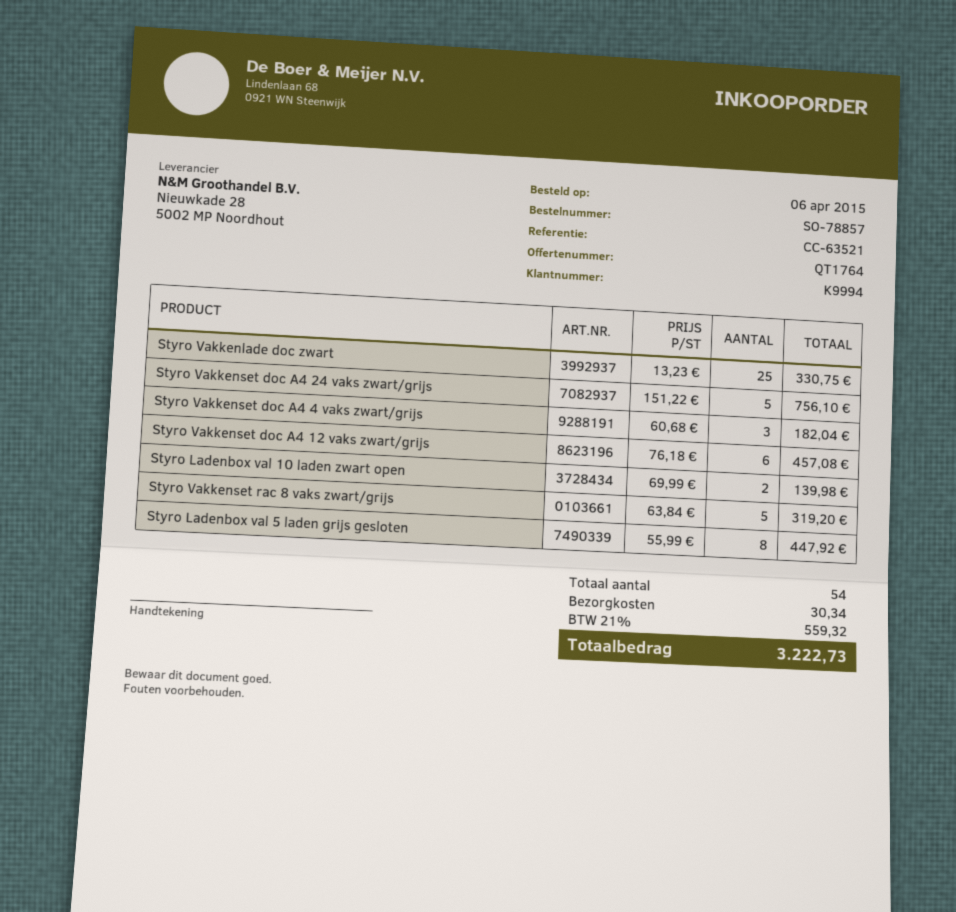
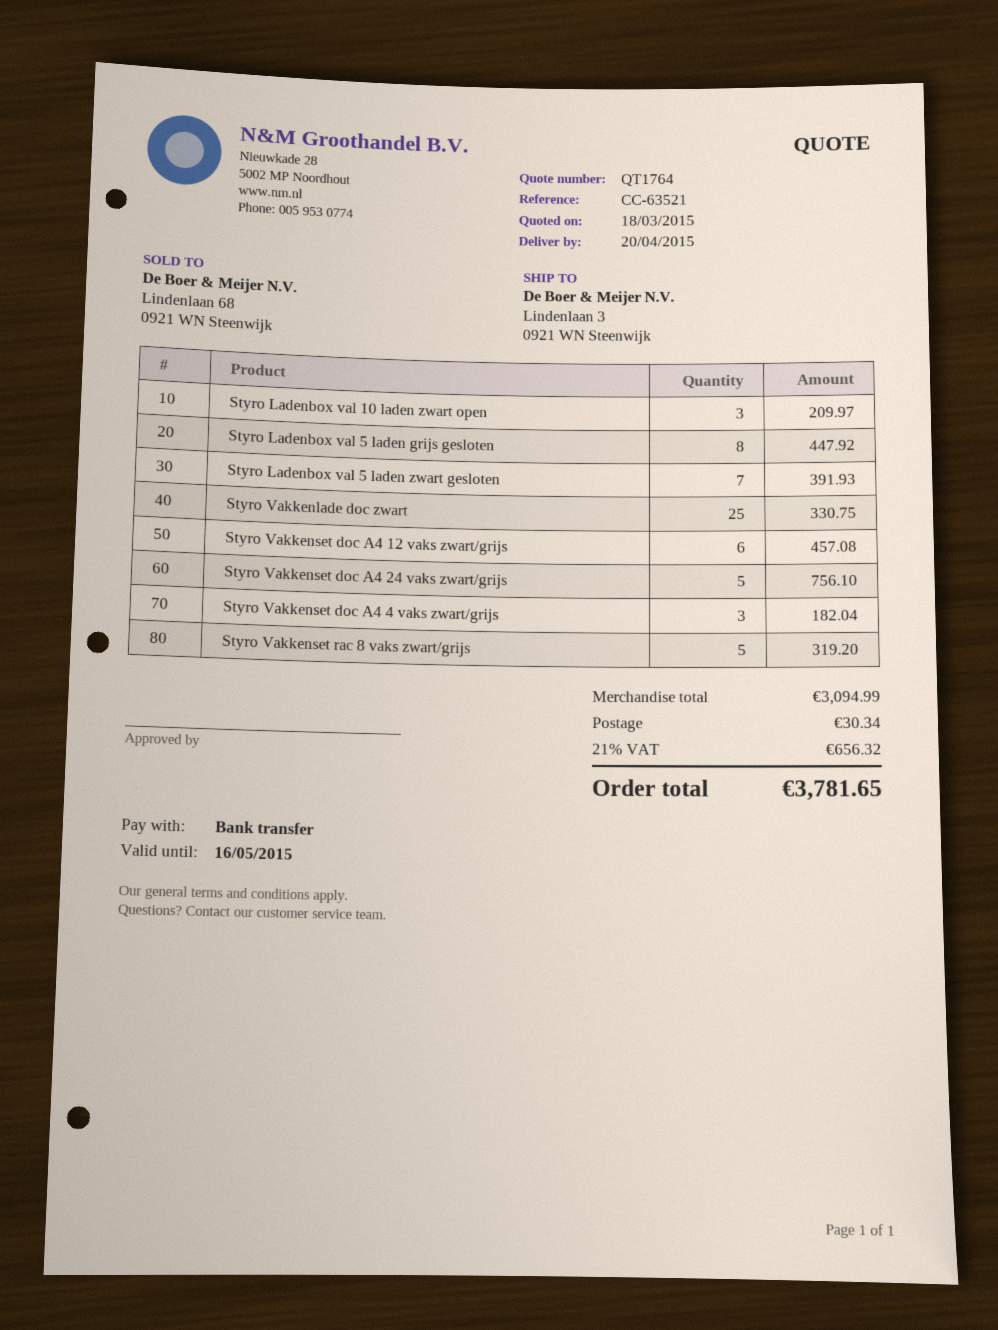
Styro Ladenbox val 10 laden zwart open: 2 for 139.98 -> 3 for 209.97
Styro Ladenbox val 5 laden zwart gesloten: none -> 7 for 391.93
tax: 21% = 559.32 -> 21% = 656.32
total: 3222.73 -> 3781.65

